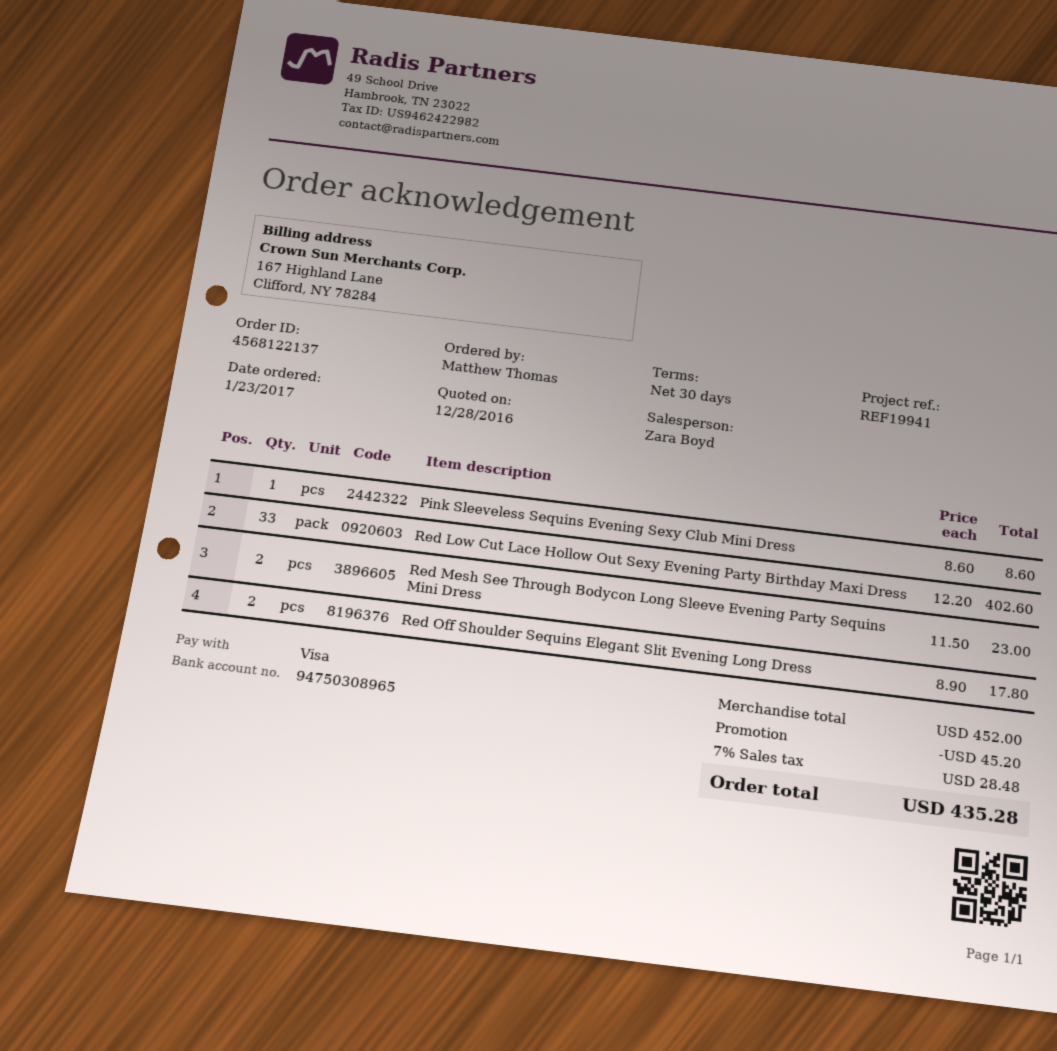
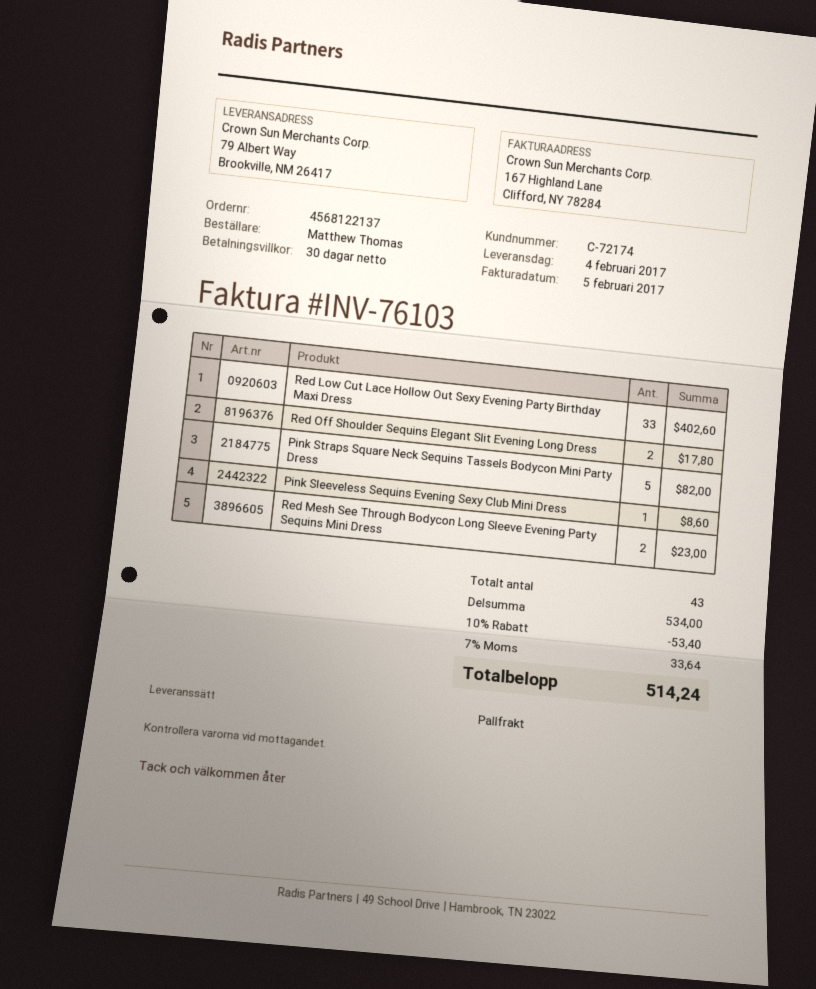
Pink Straps Square Neck Sequins Tassels Bodycon Mini Party Dress: none -> 5 for 82.00
subtotal: 452.00 -> 534.00
discount: 45.20 -> 53.40
tax: 7% = 28.48 -> 7% = 33.64
total: 435.28 -> 514.24

